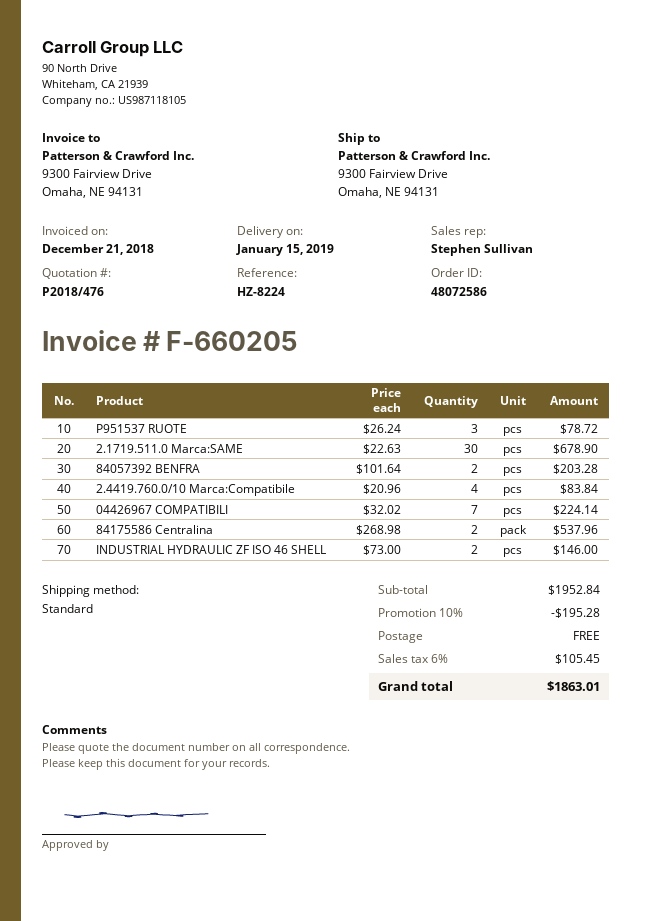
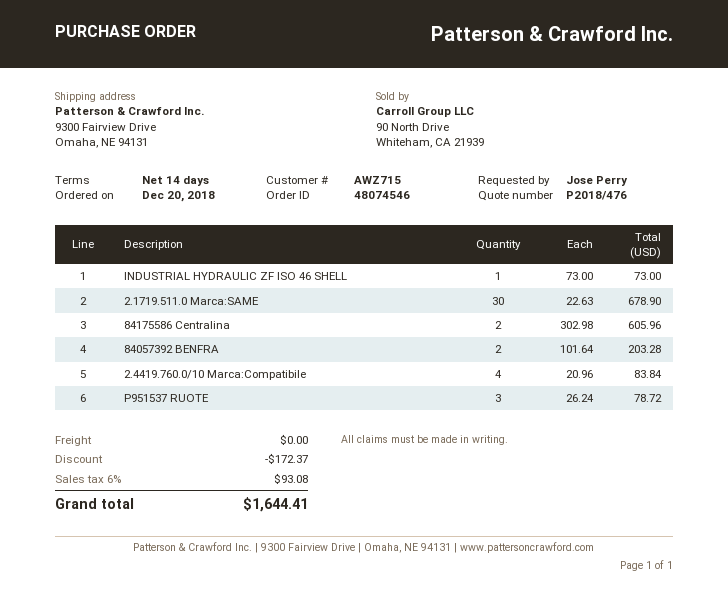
order number: 48072586 -> 48074546
04426967 COMPATIBILI: 7 x 32.02 = 224.14 -> none
84175586 Centralina: 2 x 268.98 = 537.96 -> 2 x 302.98 = 605.96
INDUSTRIAL HYDRAULIC ZF ISO 46 SHELL: 2 x 73.00 = 146.00 -> 1 x 73.00 = 73.00
discount: 195.28 -> 172.37
tax: 6% = 105.45 -> 6% = 93.08
total: 1863.01 -> 1644.41

